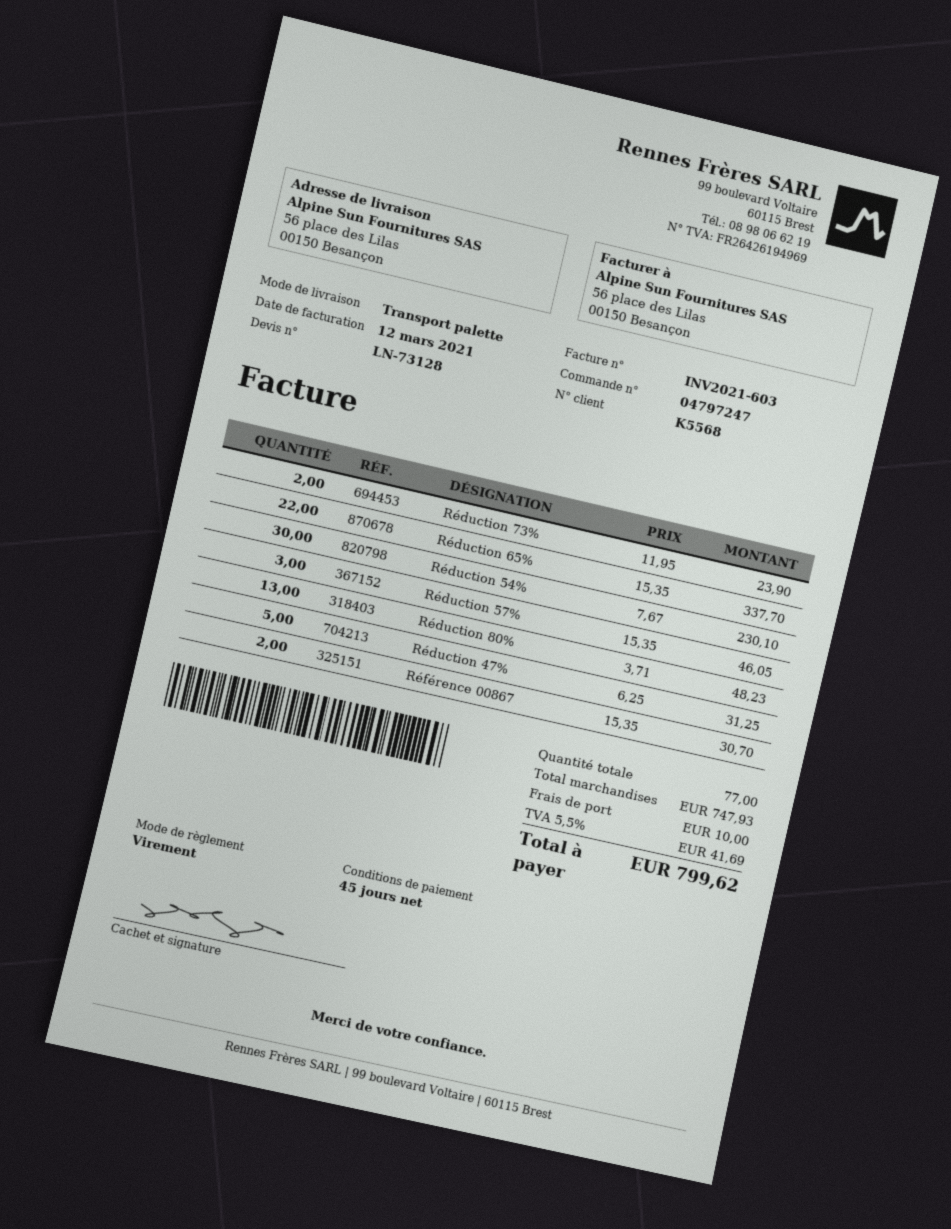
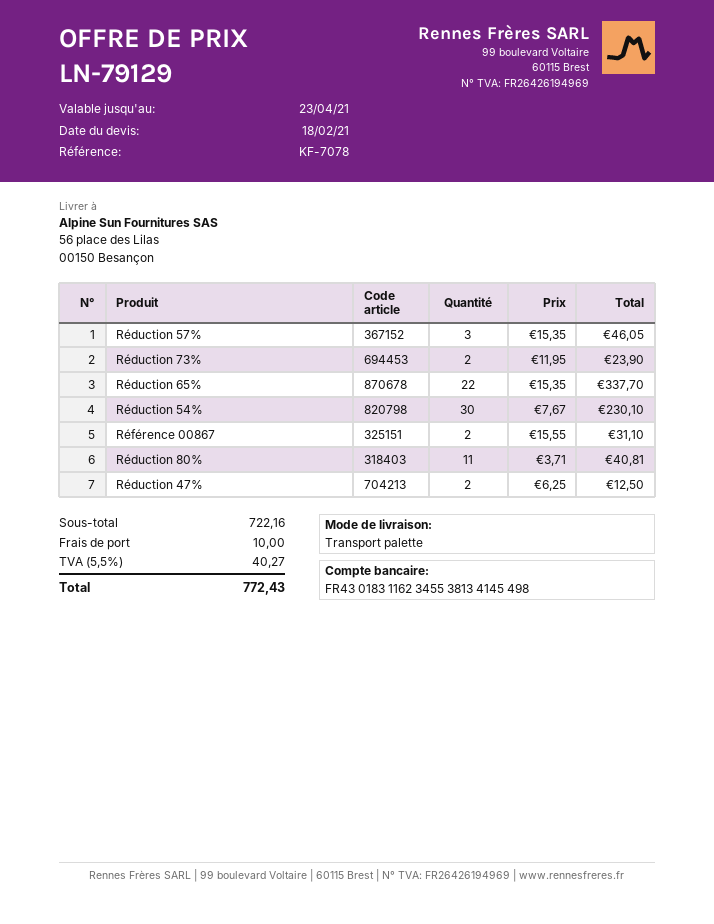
quote number: LN-73128 -> LN-79129
Réduction 80%: 13 x 3.71 = 48.23 -> 11 x 3.71 = 40.81
Réduction 47%: 5 x 6.25 = 31.25 -> 2 x 6.25 = 12.50
Référence 00867: 2 x 15.35 = 30.70 -> 2 x 15.55 = 31.10
subtotal: 747.93 -> 722.16
tax: 5.5% = 41.69 -> 5.5% = 40.27
total: 799.62 -> 772.43

